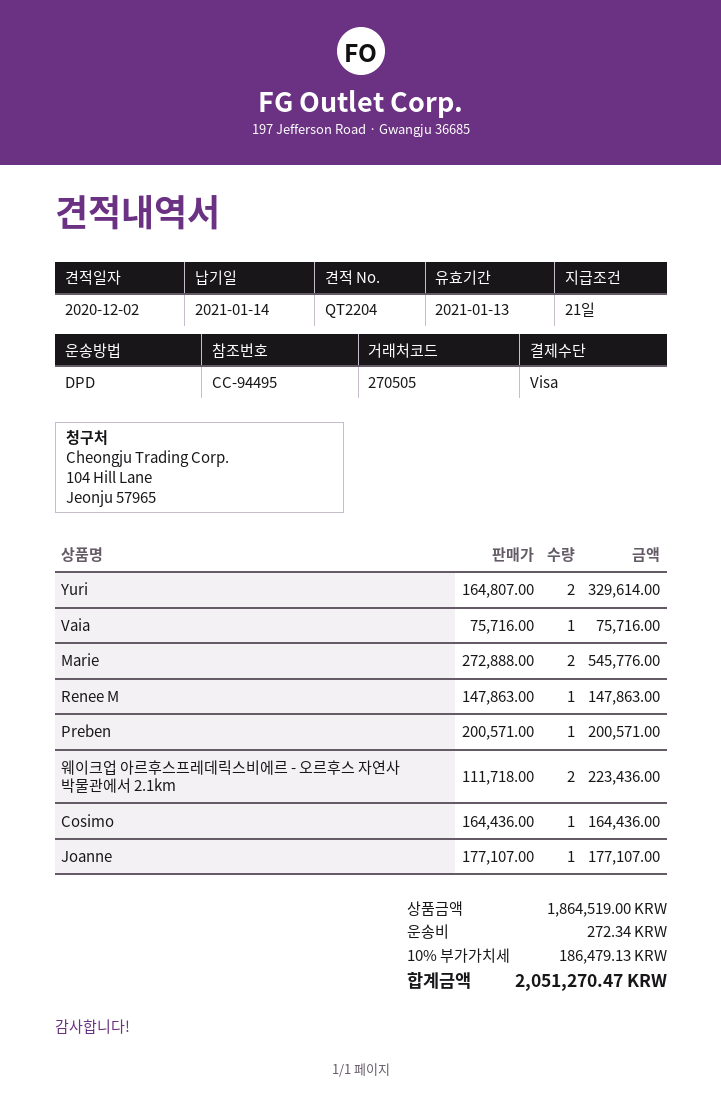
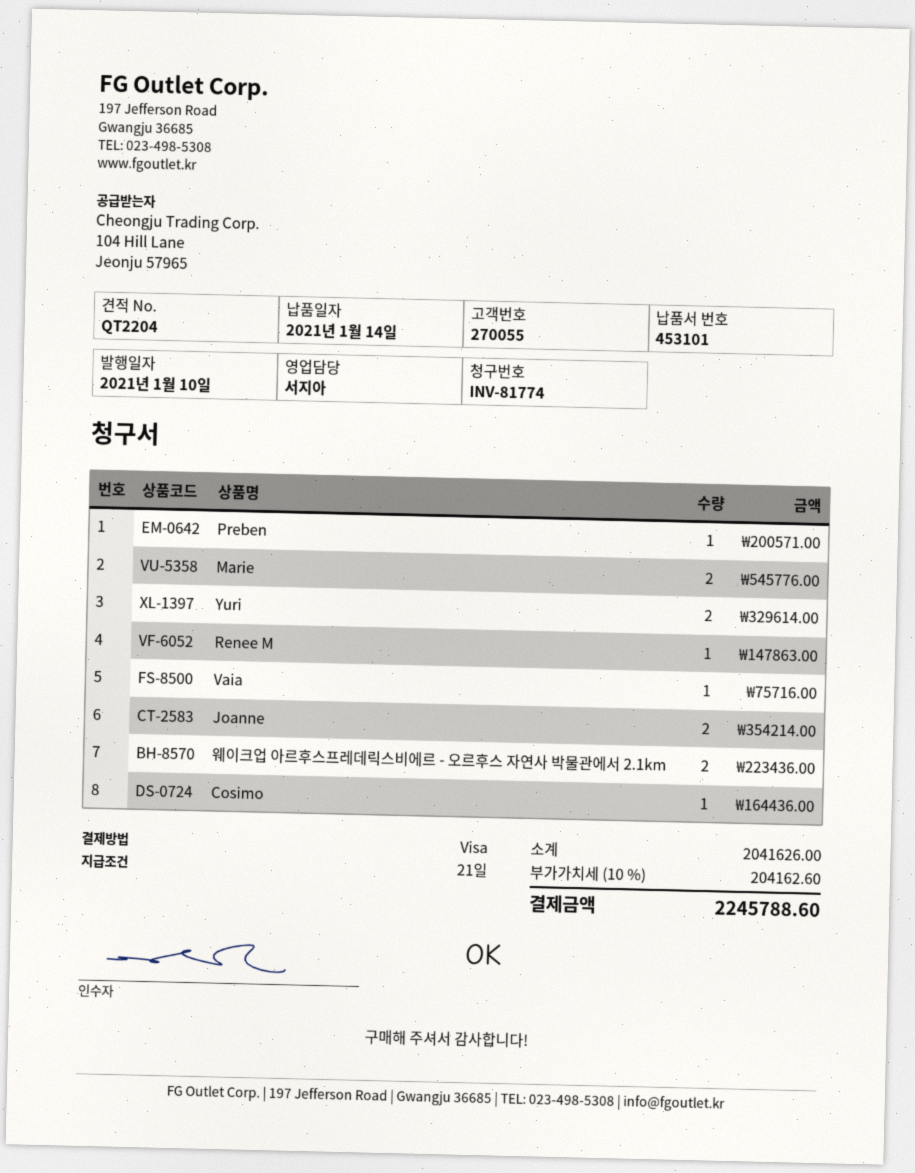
customer number: 270505 -> 270055
Joanne: 1 for 177107.00 -> 2 for 354214.00
subtotal: 1864519.00 -> 2041626.00
shipping: 272.34 -> none
tax: 10% = 186479.13 -> 10% = 204162.60
total: 2051270.47 -> 2245788.60

